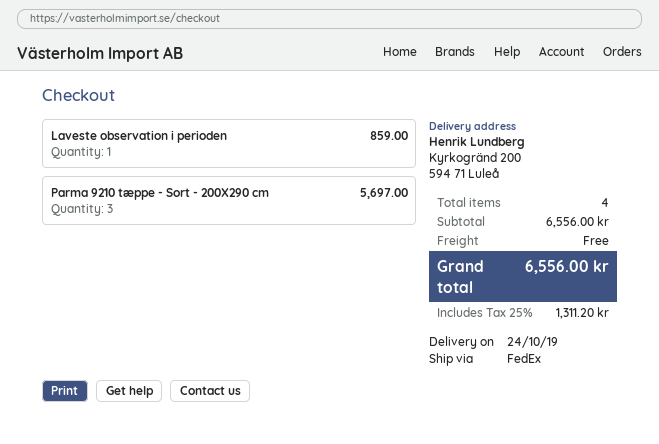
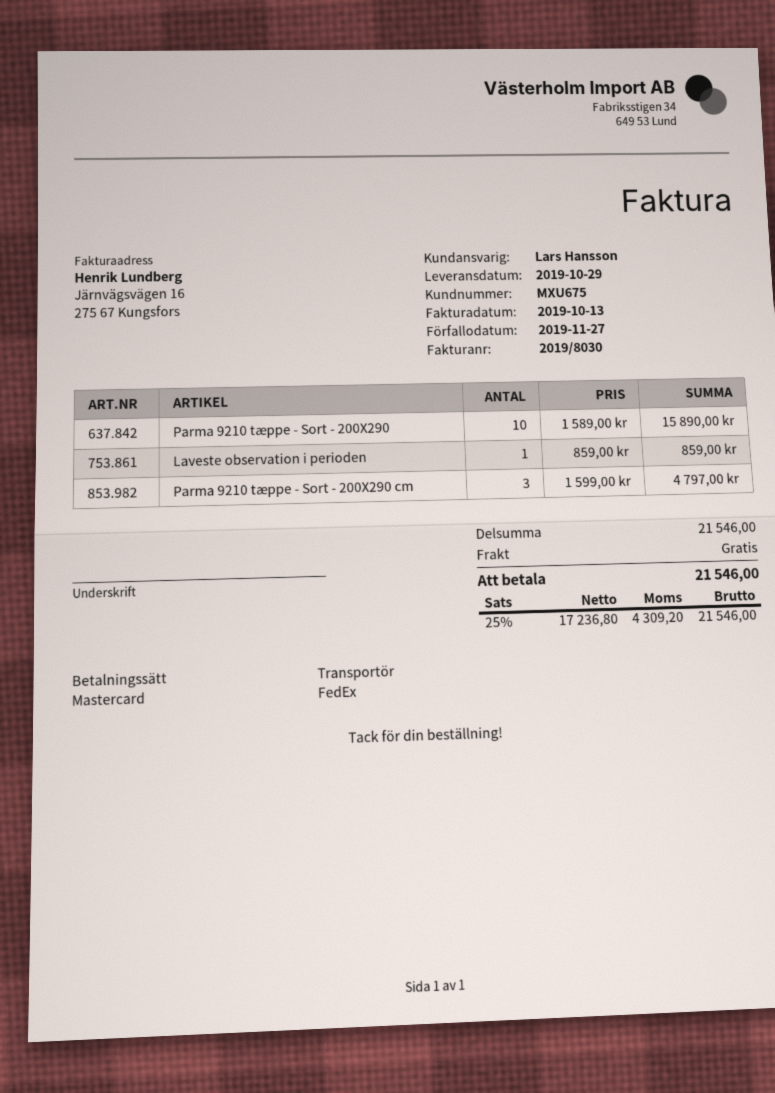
delivery date: 2019-10-24 -> 2019-10-29
Parma 9210 tæppe - Sort - 200X290 cm: 3 for 5697.00 -> 3 for 4797.00
Parma 9210 tæppe - Sort - 200X290: none -> 10 for 15890.00
subtotal: 6556.00 -> 21546.00
tax: 25% = 1311.20 -> 25% = 4309.20
total: 6556.00 -> 21546.00

